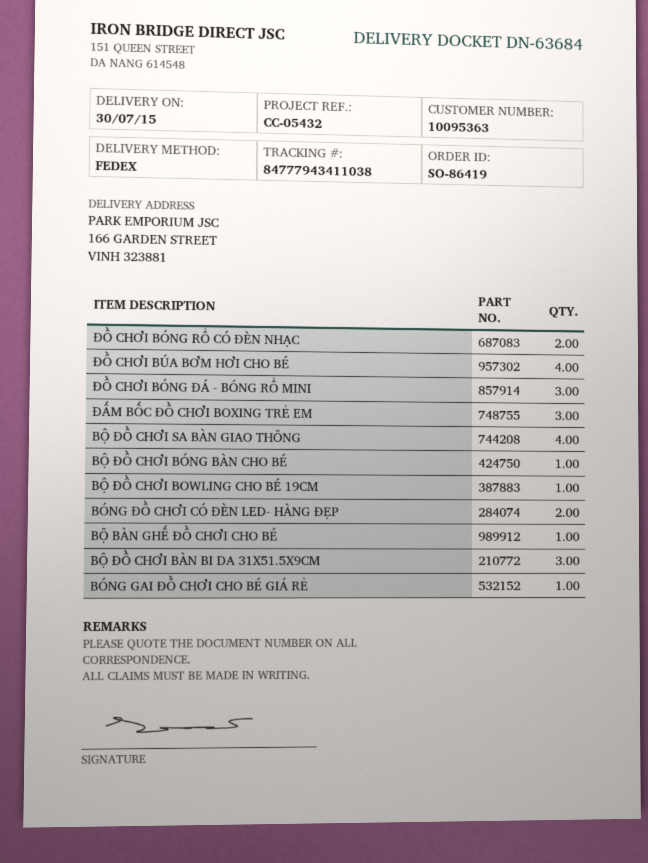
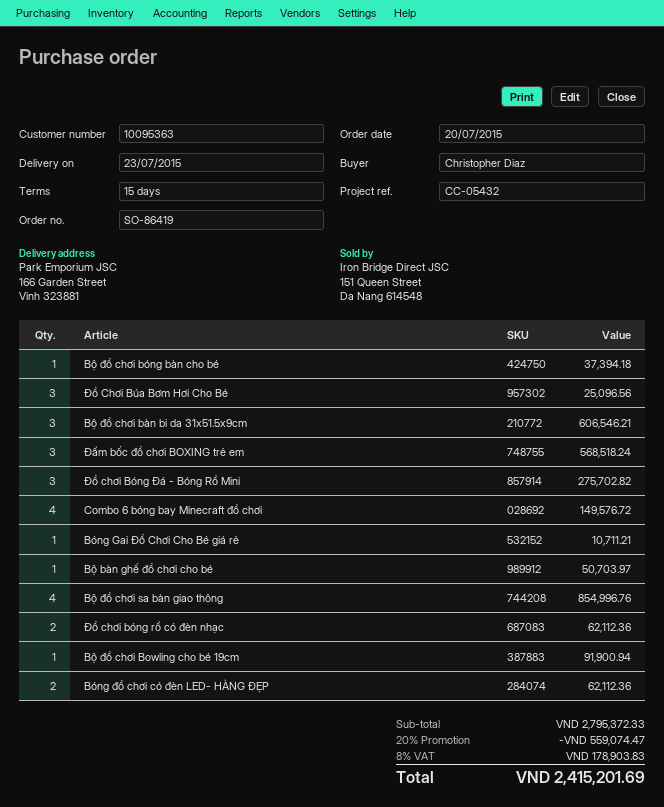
delivery date: 2015-07-30 -> 2015-07-23
ĐỒ CHƠI BÚA BƠM HƠI CHO BÉ: 4 -> 3
Combo 6 bóng bay Minecraft đồ chơi: none -> 4

